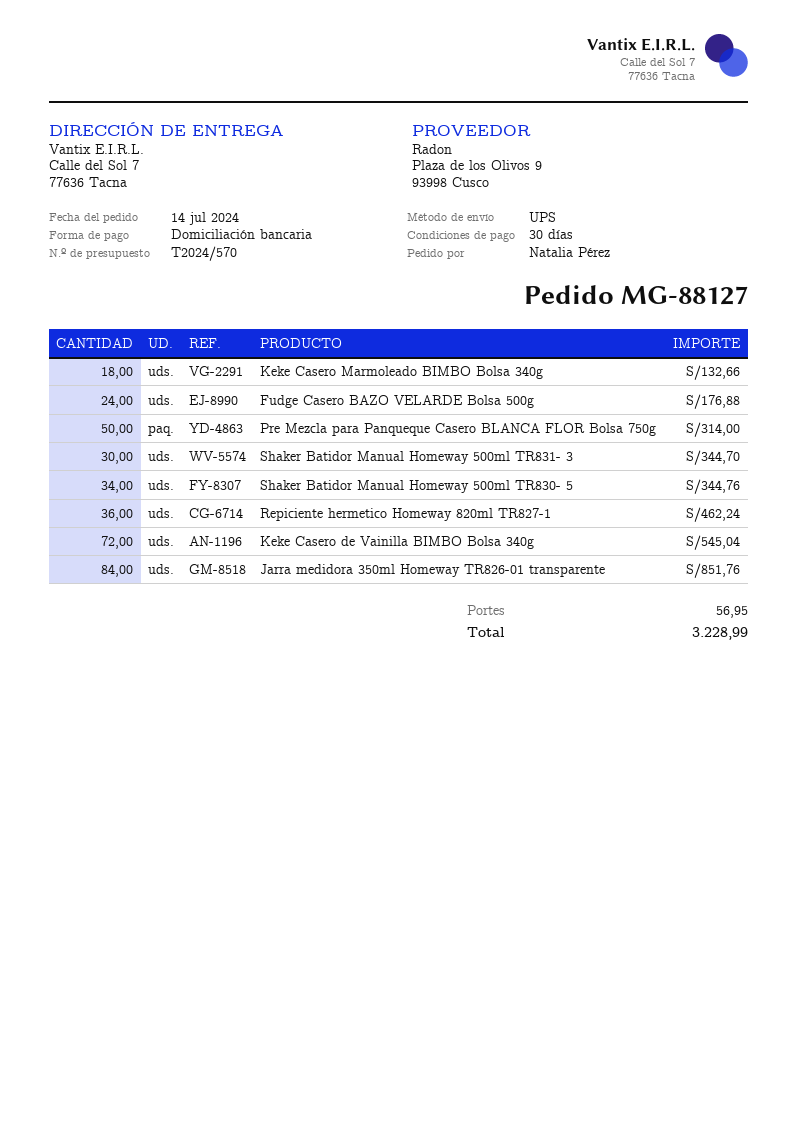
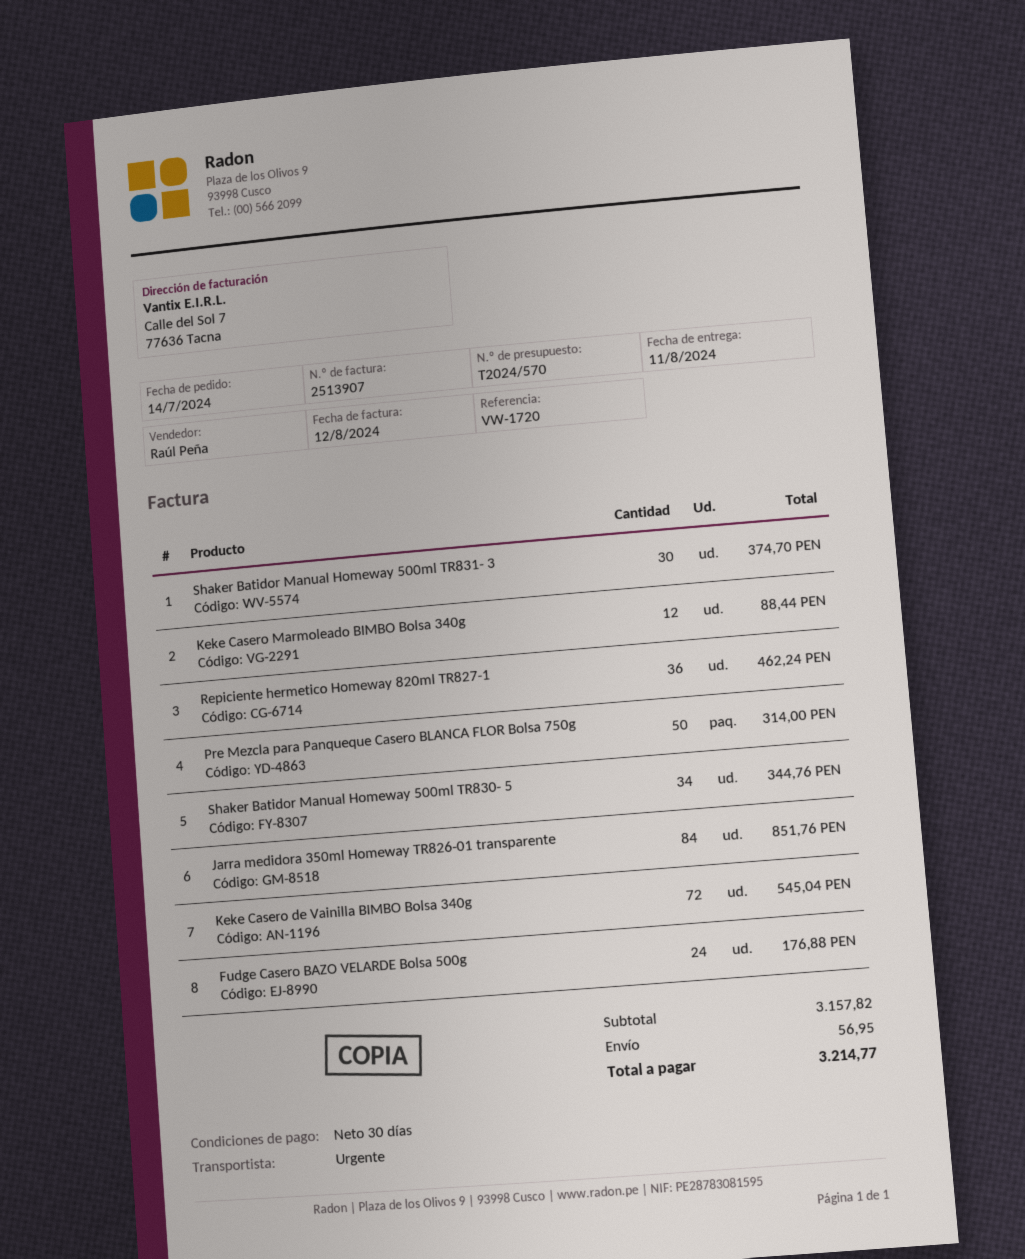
shipping method: UPS -> express
Keke Casero Marmoleado BIMBO Bolsa 340g: 18 for 132.66 -> 12 for 88.44
Shaker Batidor Manual Homeway 500ml TR831- 3: 30 for 344.70 -> 30 for 374.70
total: 3228.99 -> 3214.77

